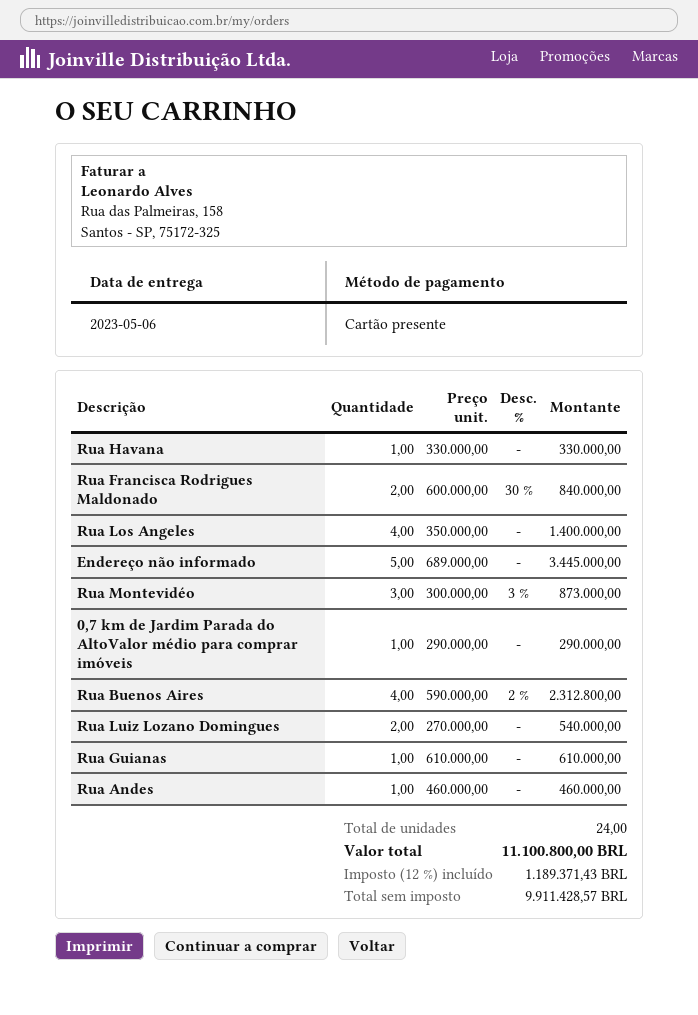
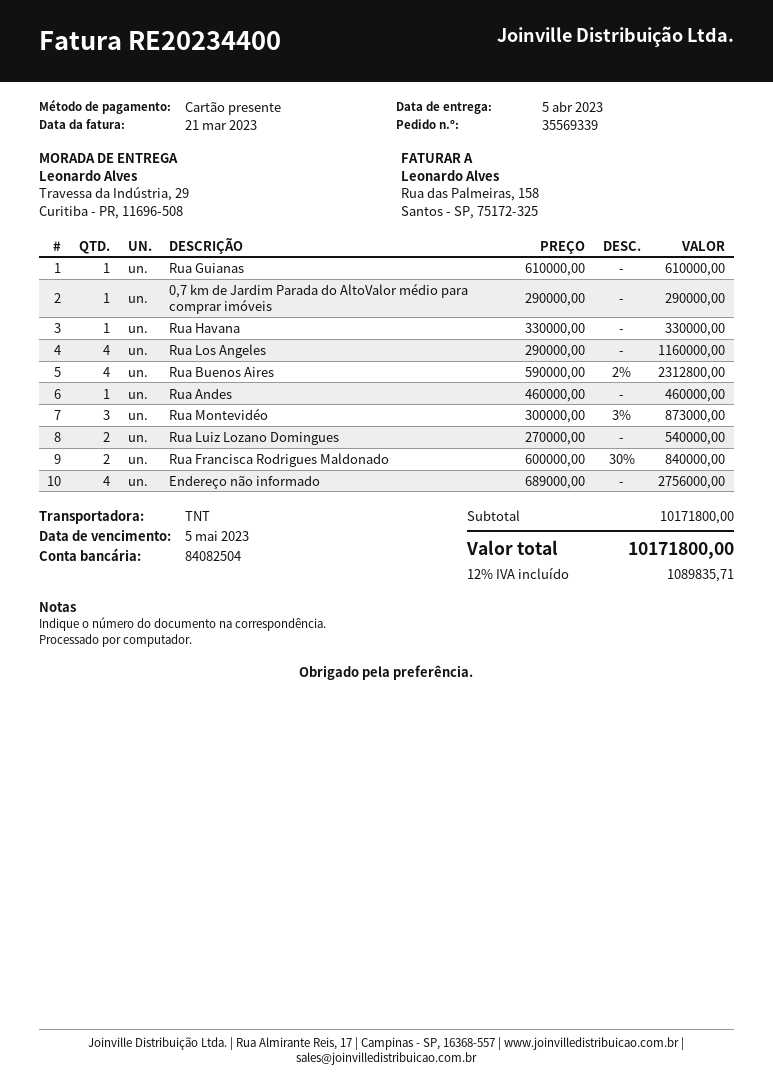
delivery date: 2023-05-06 -> 2023-04-05
Rua Los Angeles: 4 x 350000.00 = 1400000.00 -> 4 x 290000.00 = 1160000.00
Endereço não informado: 5 x 689000.00 = 3445000.00 -> 4 x 689000.00 = 2756000.00
tax: 12% = 1189371.43 -> 12% = 1089835.71
total: 11100800.00 -> 10171800.00

